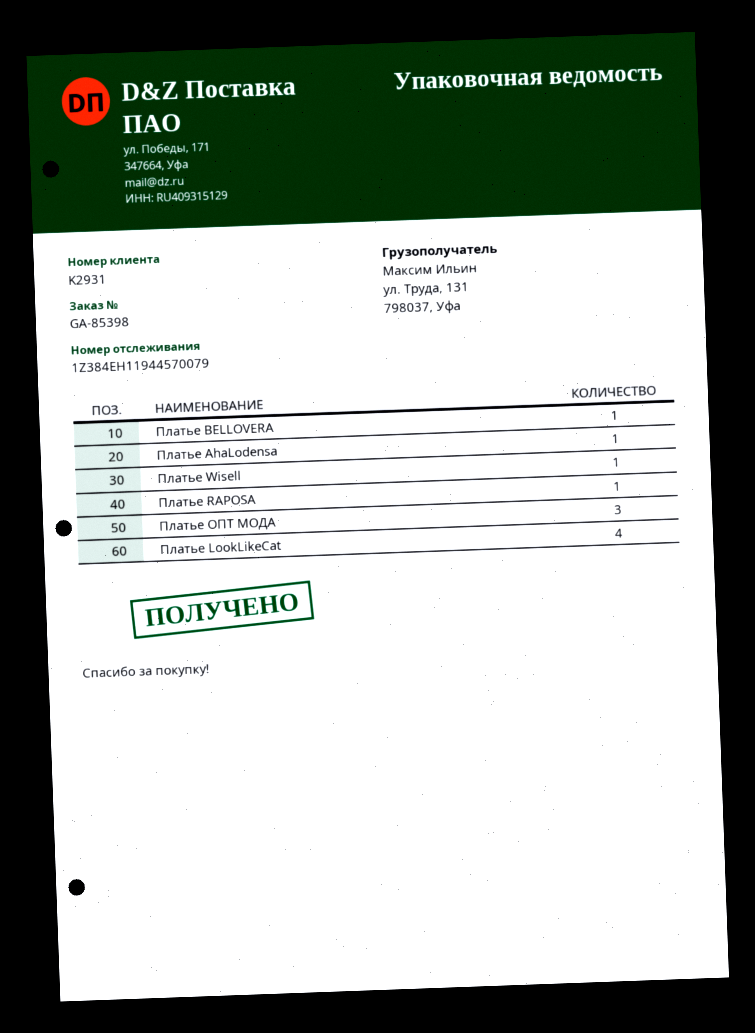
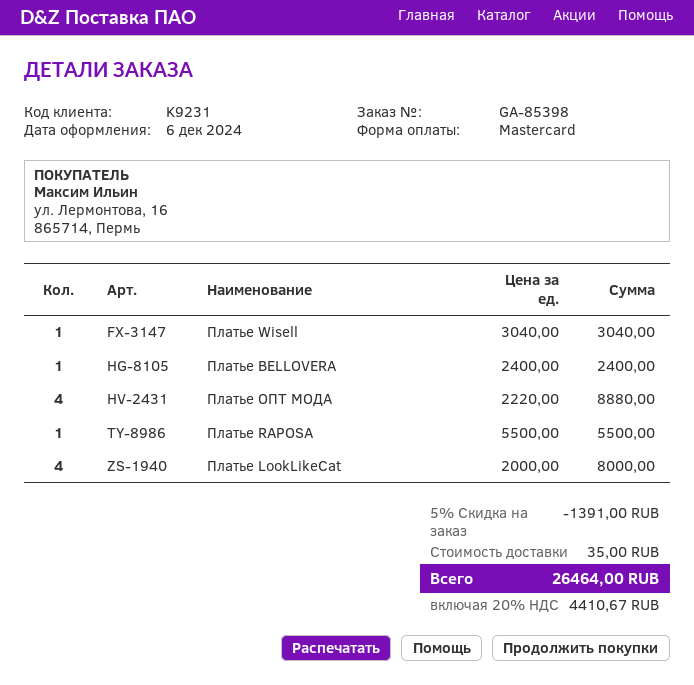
customer number: K2931 -> K9231
Платье AhaLodensa: 1 -> none
Платье ОПТ МОДА: 3 -> 4

